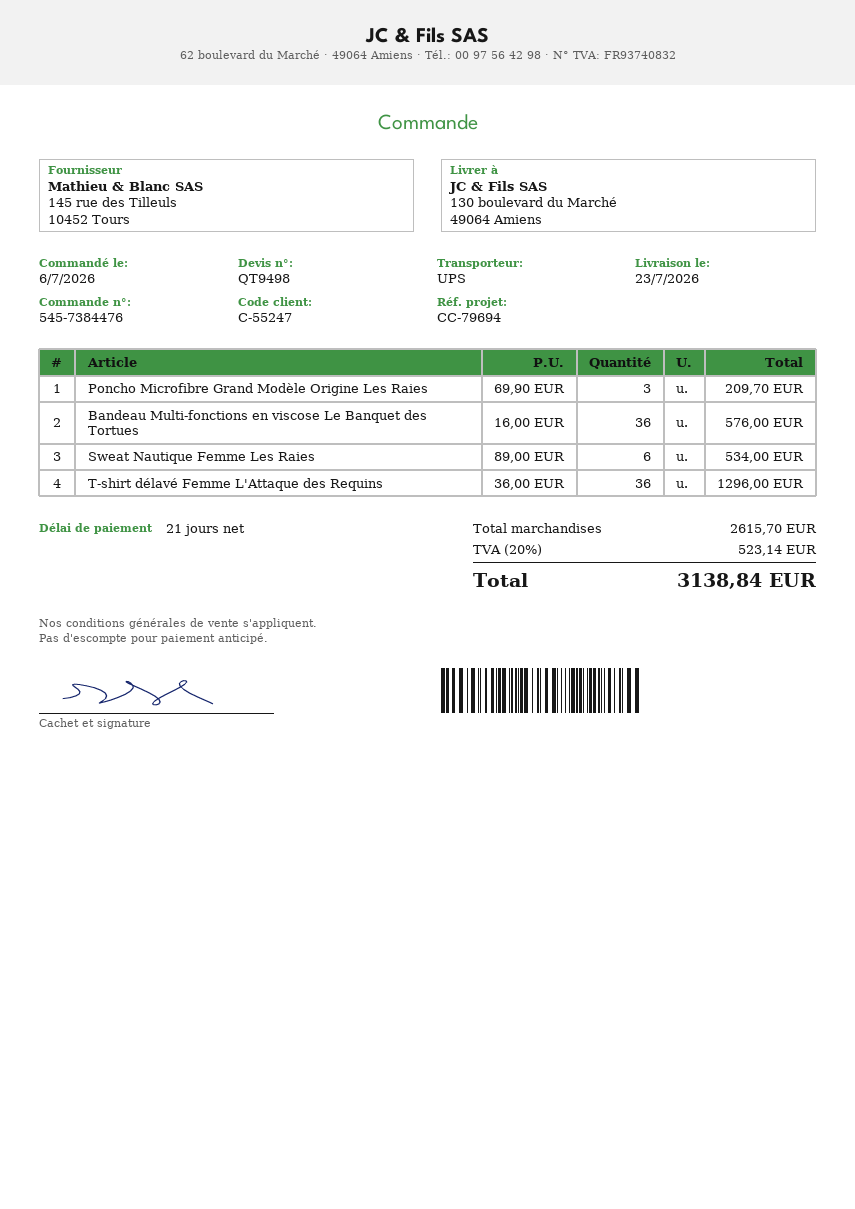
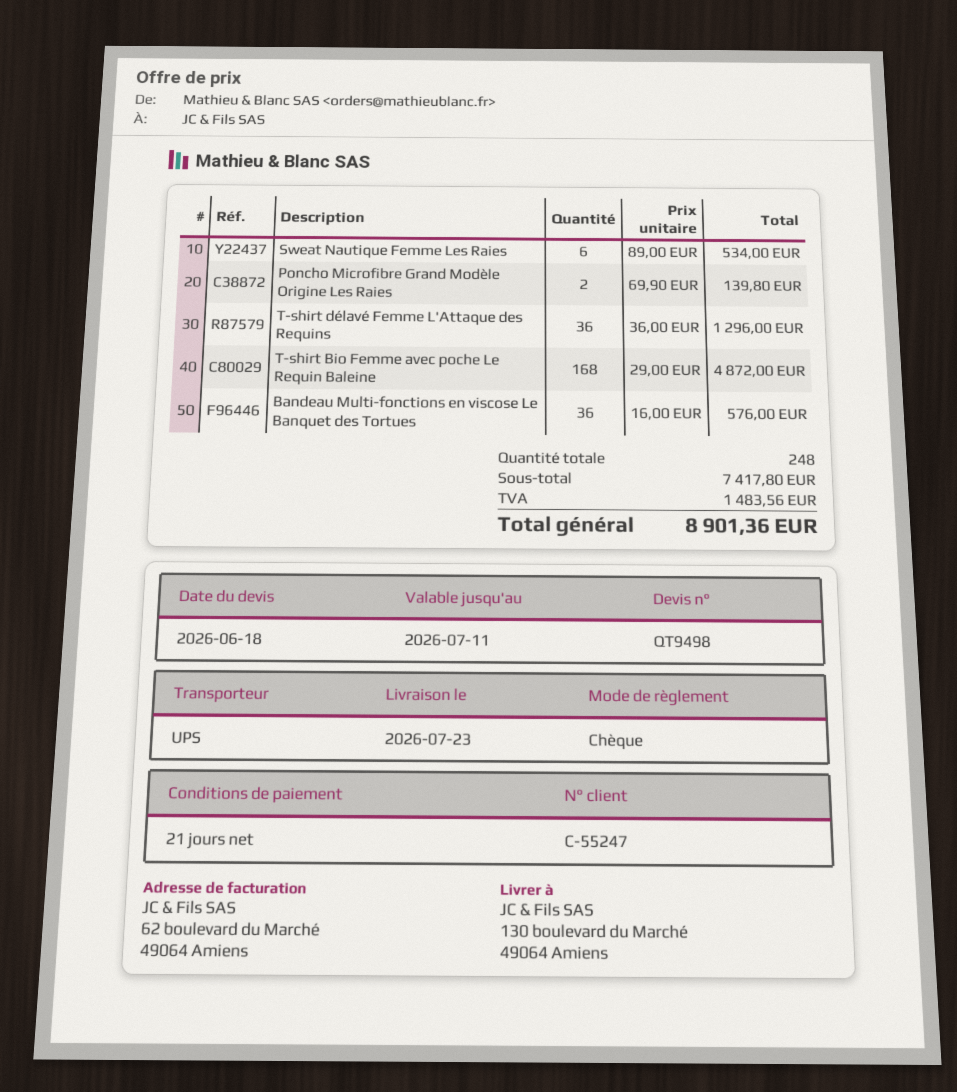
Poncho Microfibre Grand Modèle Origine Les Raies: 3 x 69.90 = 209.70 -> 2 x 69.90 = 139.80
T-shirt Bio Femme avec poche Le Requin Baleine: none -> 168 x 29.00 = 4872.00
subtotal: 2615.70 -> 7417.80
tax: 523.14 -> 1483.56
total: 3138.84 -> 8901.36

